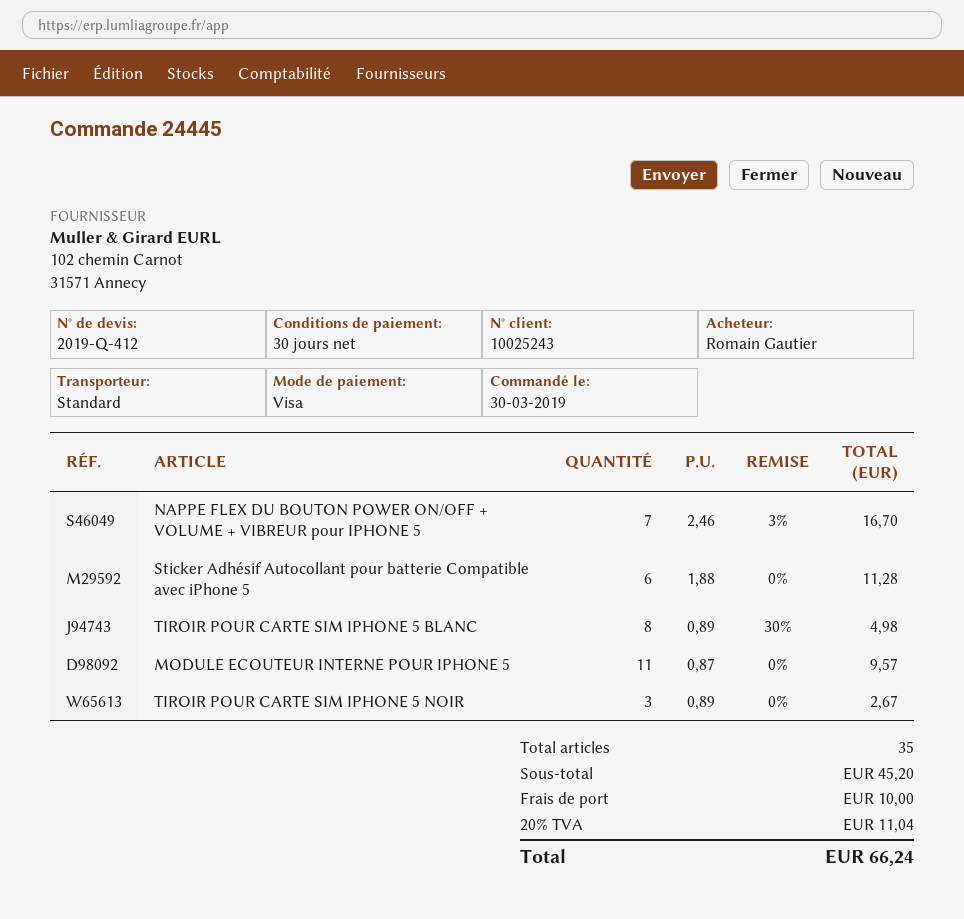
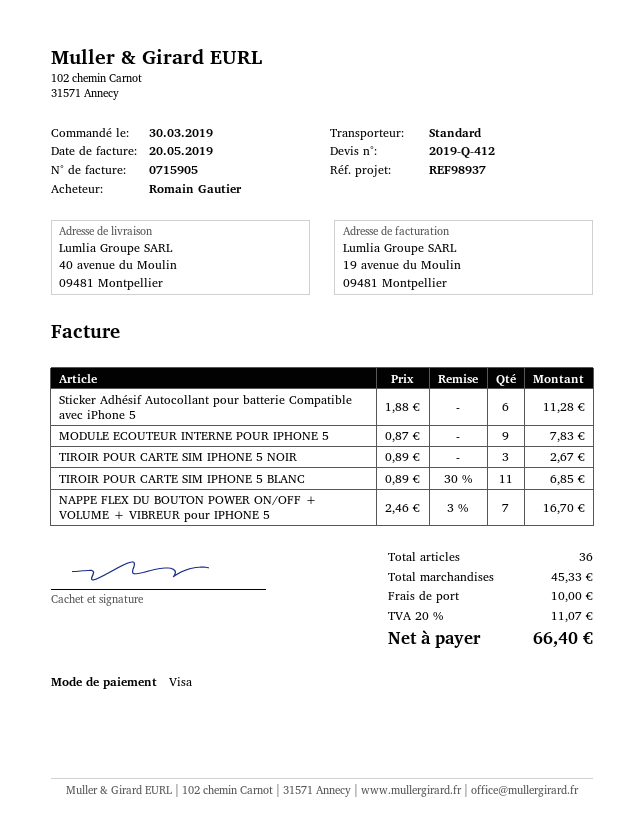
TIROIR POUR CARTE SIM IPHONE 5 BLANC: 8 x 0.89 - 30% = 4.98 -> 11 x 0.89 - 30% = 6.85
MODULE ECOUTEUR INTERNE POUR IPHONE 5: 11 x 0.87 = 9.57 -> 9 x 0.87 = 7.83
total quantity: 35 -> 36
subtotal: 45.20 -> 45.33
tax: 20% = 11.04 -> 20% = 11.07
total: 66.24 -> 66.40

